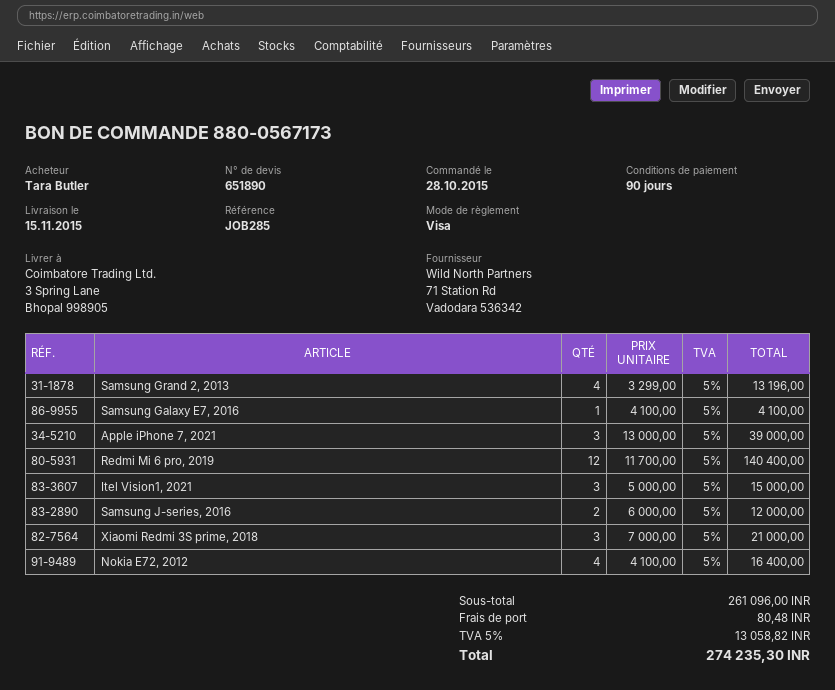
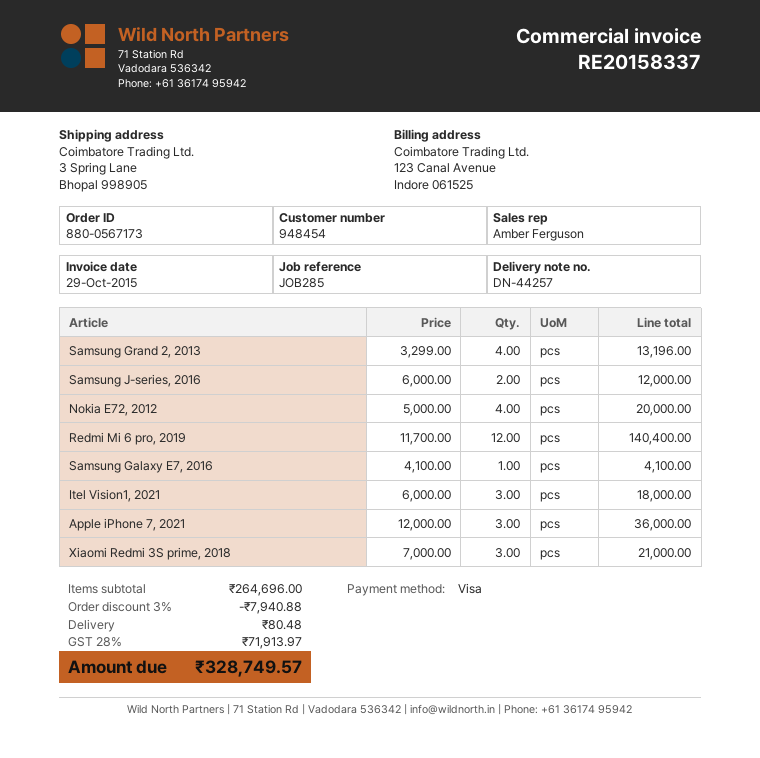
Apple iPhone 7, 2021: 3 x 13000.00 = 39000.00 -> 3 x 12000.00 = 36000.00
Itel Vision1, 2021: 3 x 5000.00 = 15000.00 -> 3 x 6000.00 = 18000.00
Nokia E72, 2012: 4 x 4100.00 = 16400.00 -> 4 x 5000.00 = 20000.00
subtotal: 261096.00 -> 264696.00
discount: none -> 3% = 7940.88
tax: 5% = 13058.82 -> 28% = 71913.97
total: 274235.30 -> 328749.57

